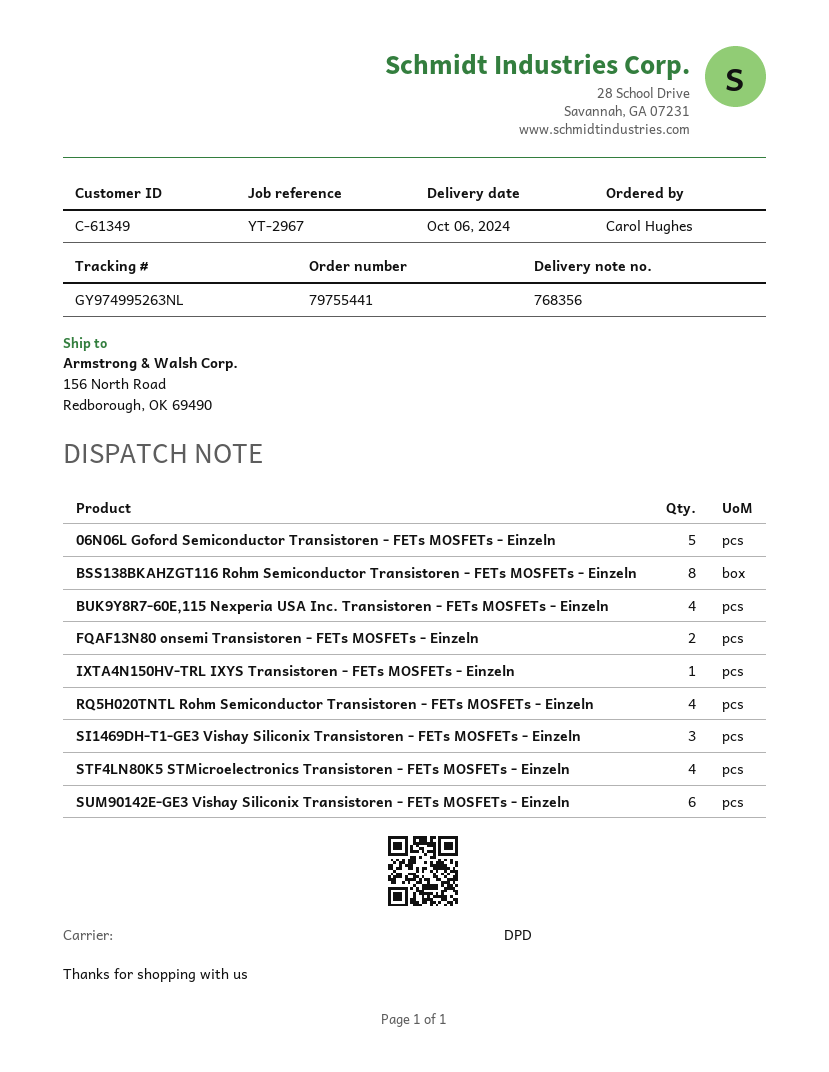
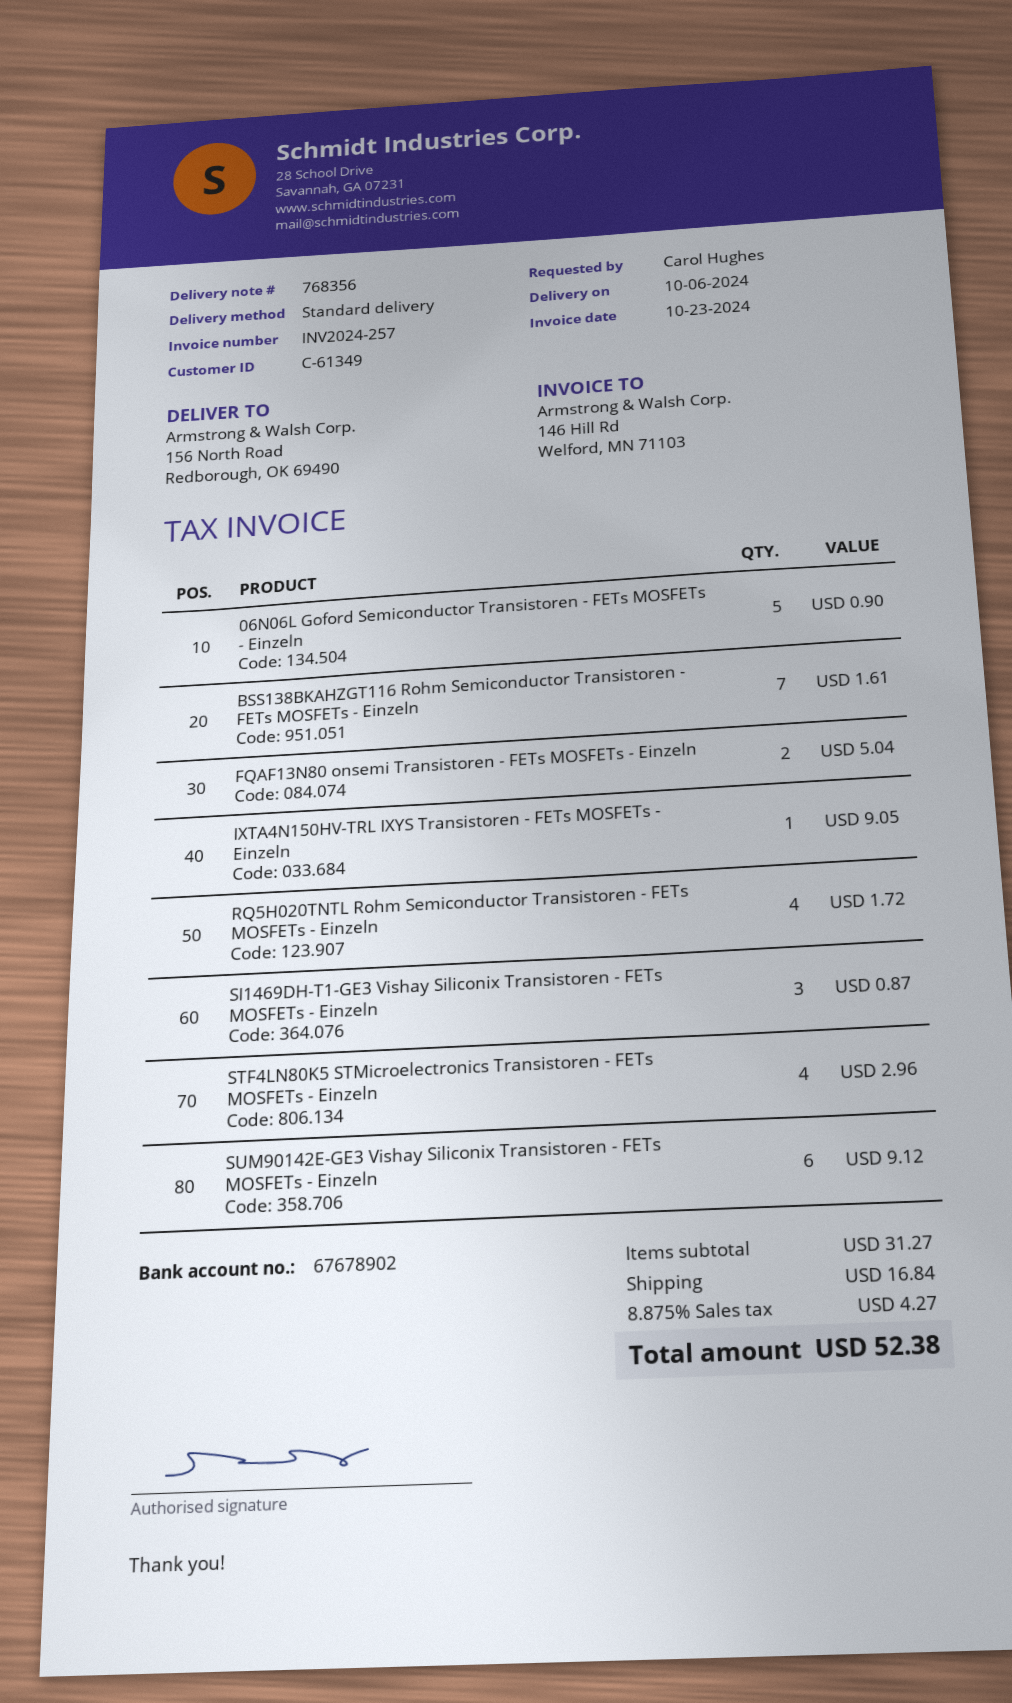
shipping method: DPD -> standard
BSS138BKAHZGT116 Rohm Semiconductor Transistoren - FETs MOSFETs - Einzeln: 8 -> 7
BUK9Y8R7-60E,115 Nexperia USA Inc. Transistoren - FETs MOSFETs - Einzeln: 4 -> none

